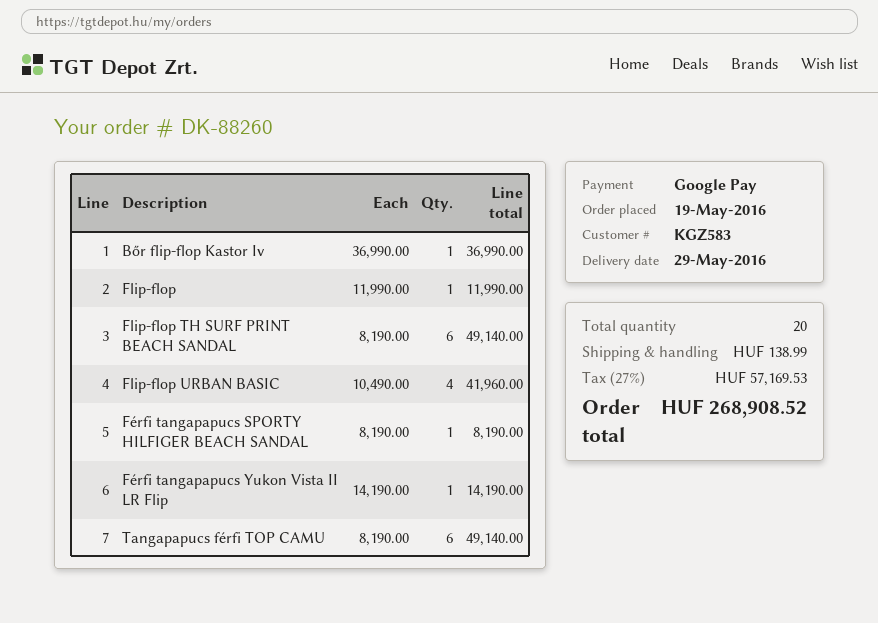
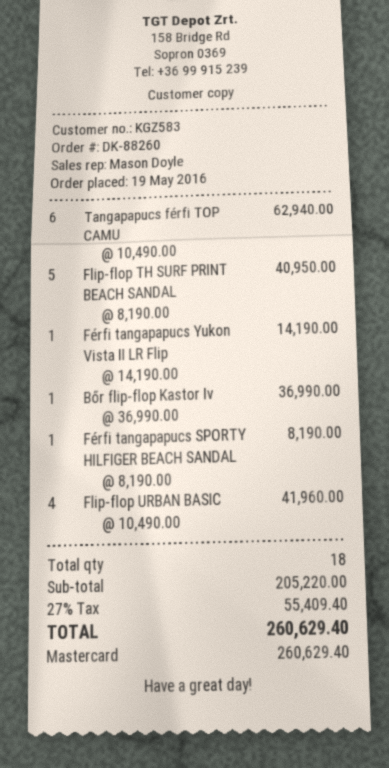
payment method: Google Pay -> Mastercard
Flip-flop: 1 x 11990.00 = 11990.00 -> none
Flip-flop TH SURF PRINT BEACH SANDAL: 6 x 8190.00 = 49140.00 -> 5 x 8190.00 = 40950.00
Tangapapucs férfi TOP CAMU: 6 x 8190.00 = 49140.00 -> 6 x 10490.00 = 62940.00
total quantity: 20 -> 18
shipping: 138.99 -> none
tax: 27% = 57169.53 -> 27% = 55409.40
total: 268908.52 -> 260629.40

